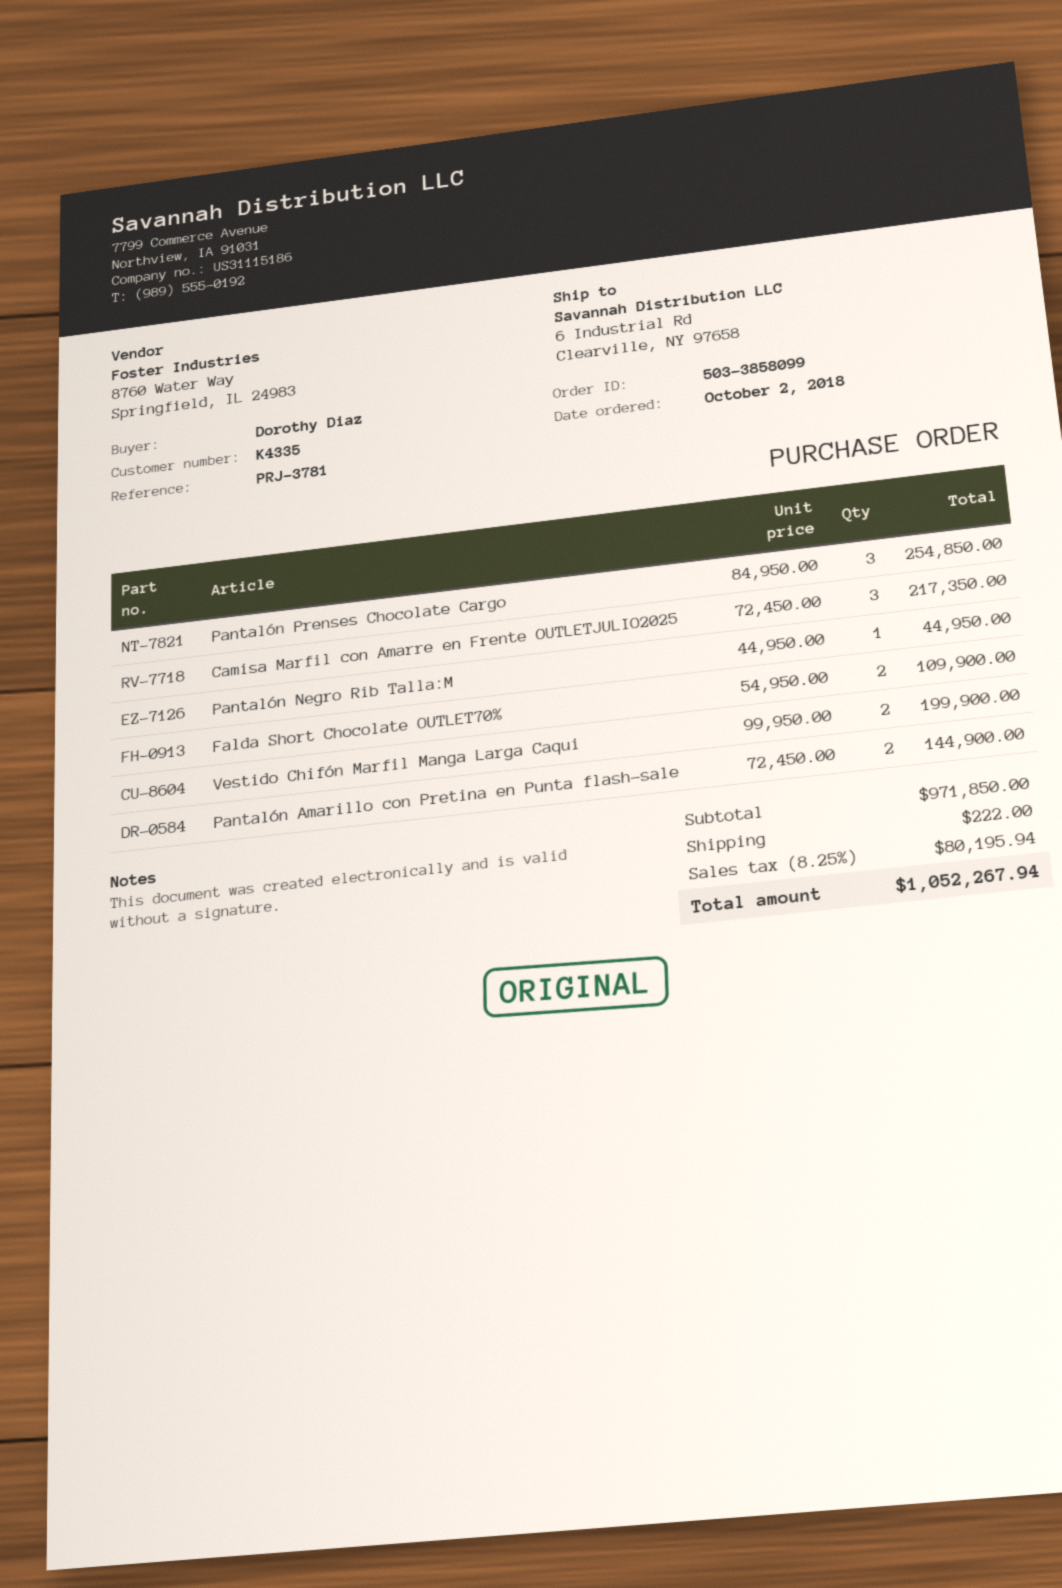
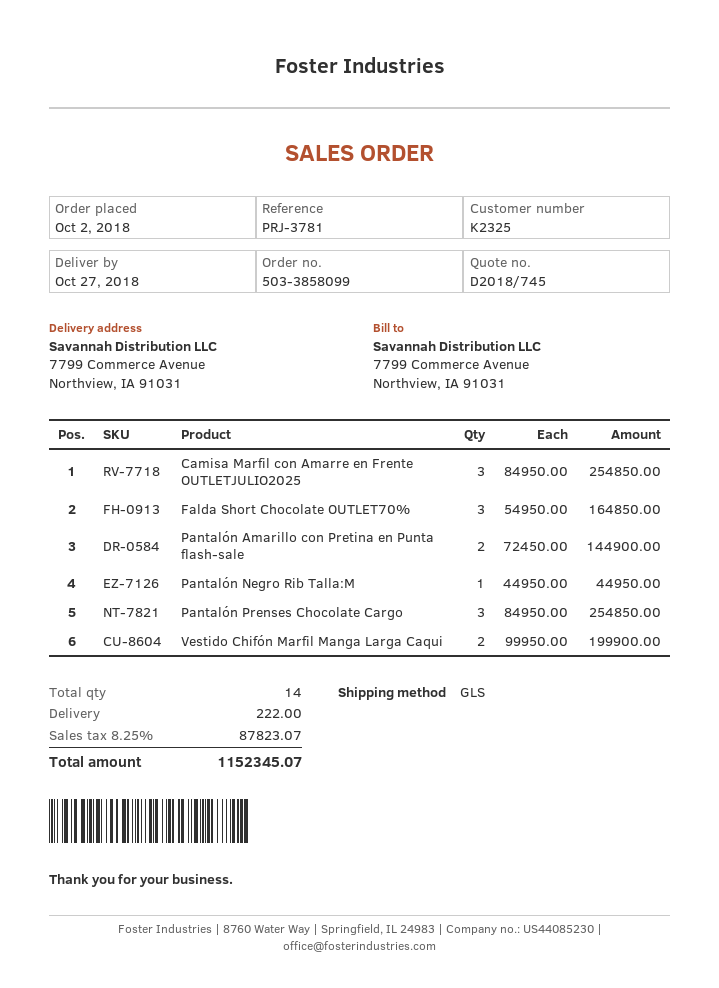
customer number: K4335 -> K2325
ship to: 6 Industrial Rd, Clearville, NY 97658 -> 7799 Commerce Avenue, Northview, IA 91031
Camisa Marfil con Amarre en Frente OUTLETJULIO2025: 3 x 72450.00 = 217350.00 -> 3 x 84950.00 = 254850.00
Falda Short Chocolate OUTLET70%: 2 x 54950.00 = 109900.00 -> 3 x 54950.00 = 164850.00
tax: 8.25% = 80195.94 -> 8.25% = 87823.07
total: 1052267.94 -> 1152345.07

